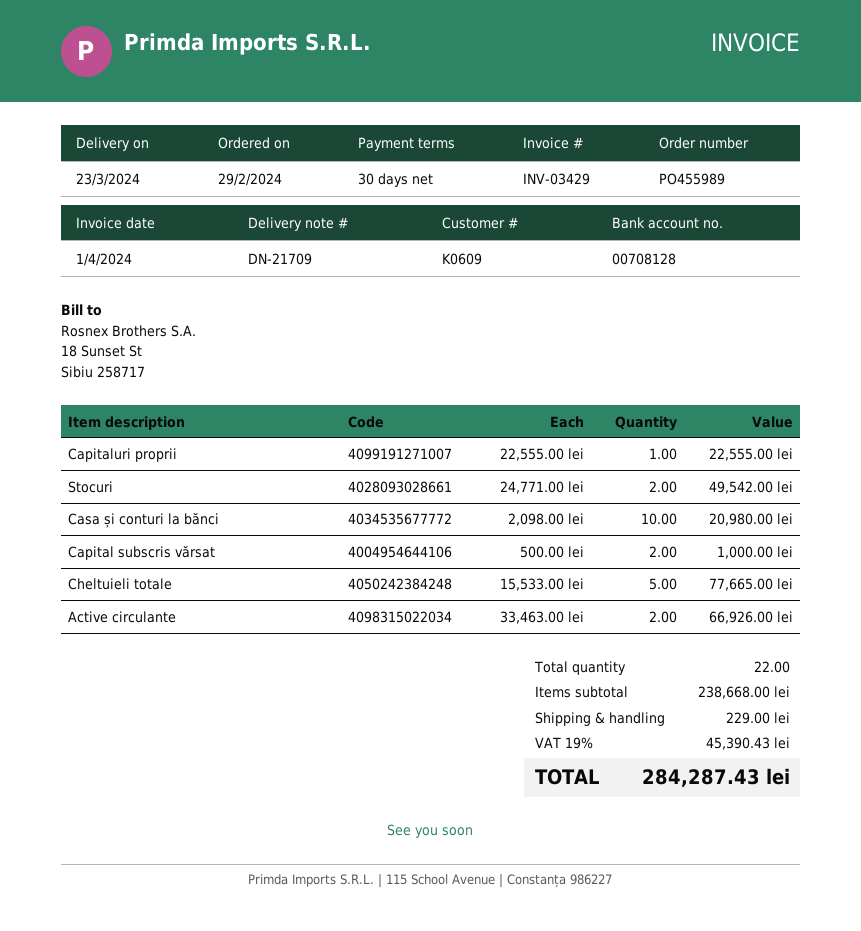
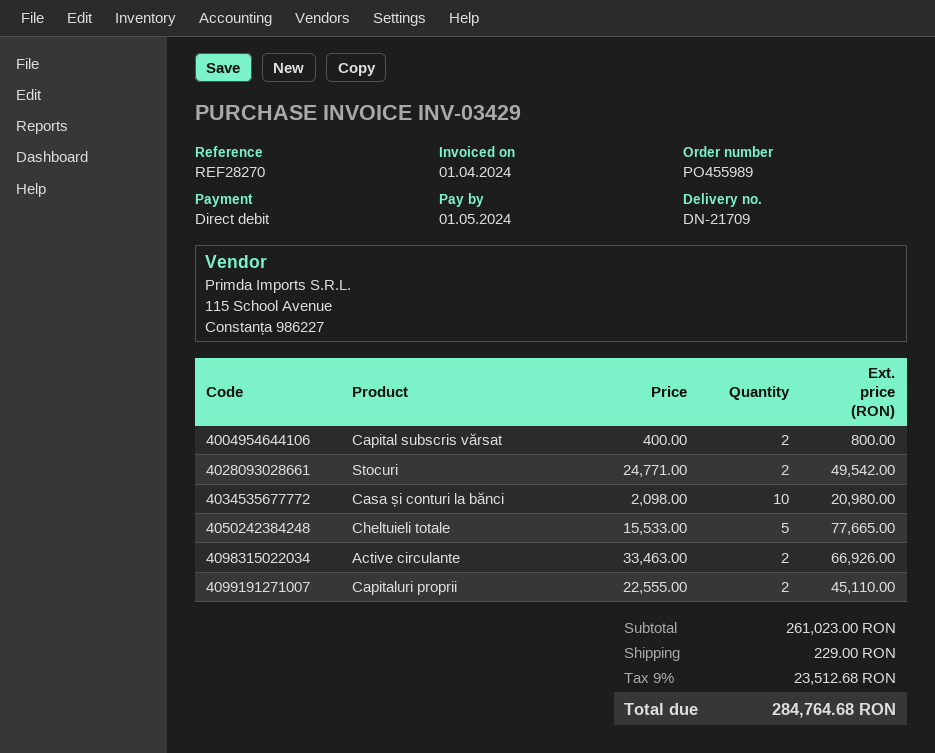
Capitaluri proprii: 1 x 22555.00 = 22555.00 -> 2 x 22555.00 = 45110.00
Capital subscris vărsat: 2 x 500.00 = 1000.00 -> 2 x 400.00 = 800.00
subtotal: 238668.00 -> 261023.00
tax: 19% = 45390.43 -> 9% = 23512.68
total: 284287.43 -> 284764.68

